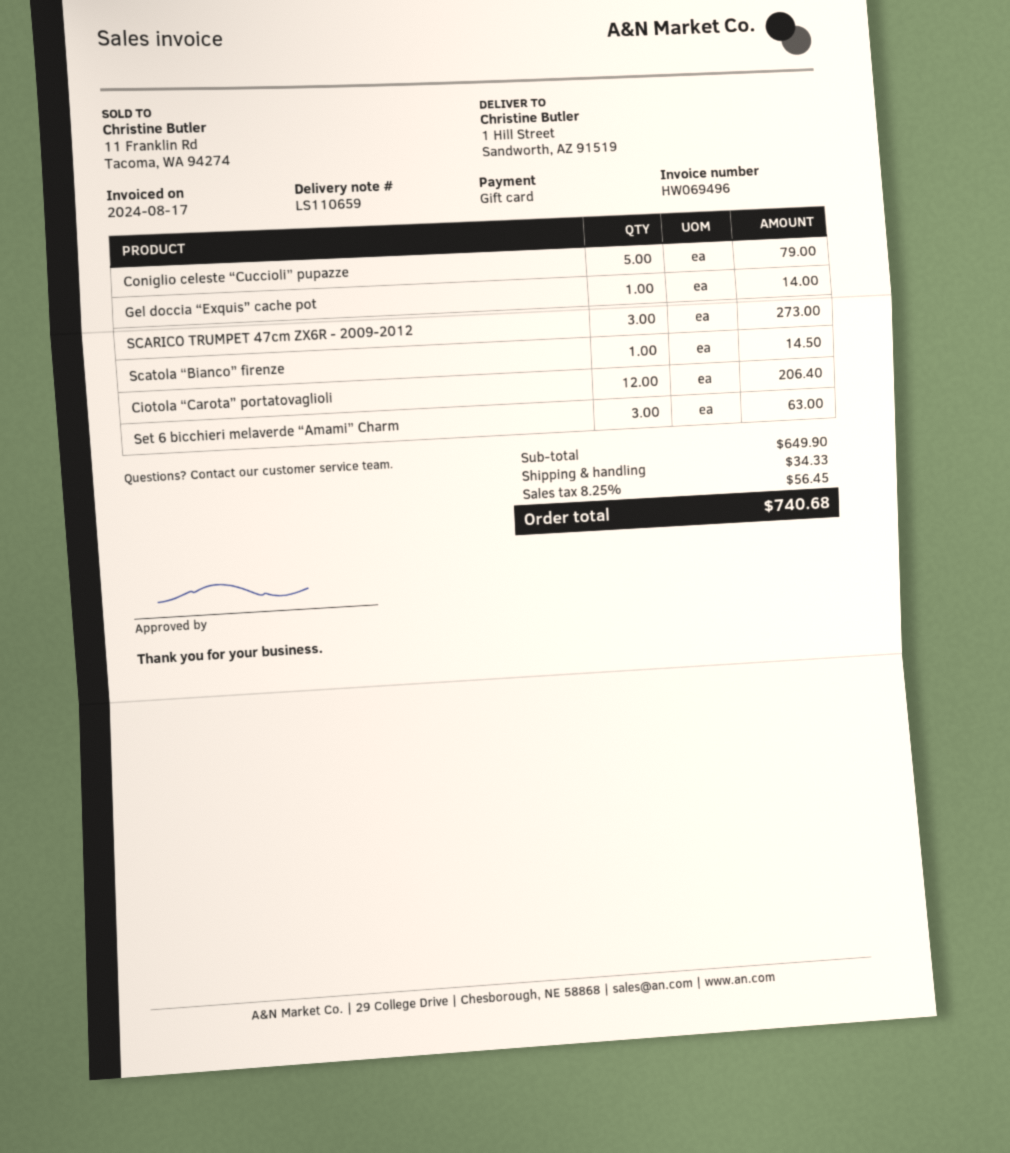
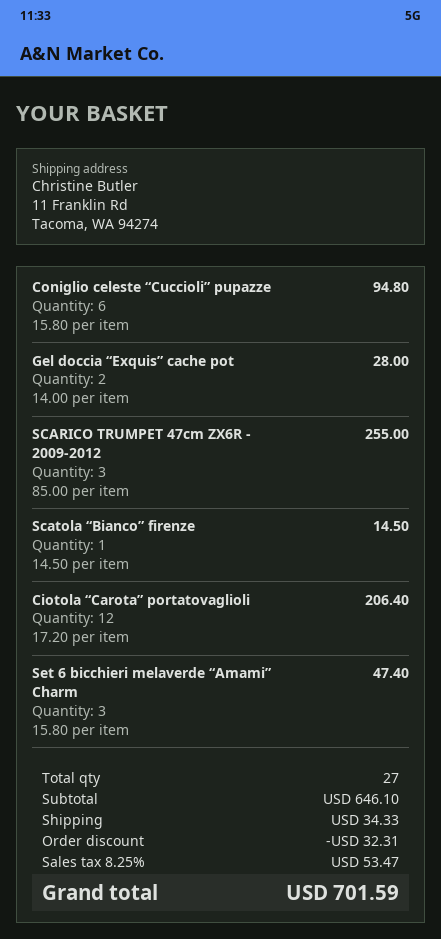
ship to: 1 Hill Street, Sandworth, AZ 91519 -> 11 Franklin Rd, Tacoma, WA 94274
Coniglio celeste “Cuccioli” pupazze: 5 for 79.00 -> 6 for 94.80
Gel doccia “Exquis” cache pot: 1 for 14.00 -> 2 for 28.00
SCARICO TRUMPET 47cm ZX6R - 2009-2012: 3 for 273.00 -> 3 for 255.00
Set 6 bicchieri melaverde “Amami” Charm: 3 for 63.00 -> 3 for 47.40
subtotal: 649.90 -> 646.10
discount: none -> 32.31
tax: 8.25% = 56.45 -> 8.25% = 53.47
total: 740.68 -> 701.59

